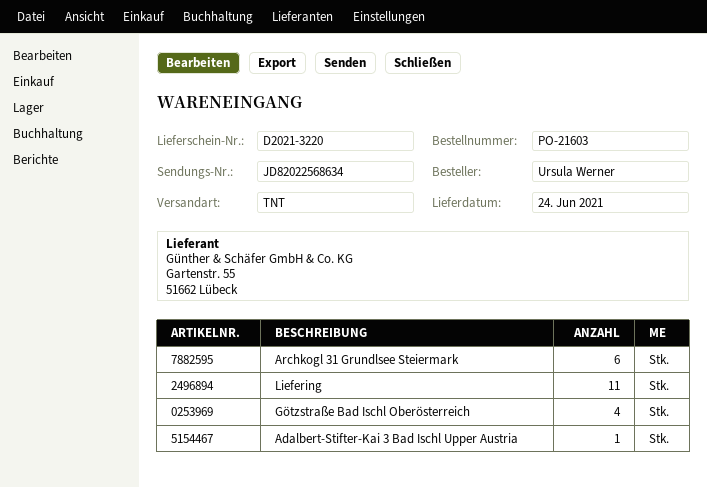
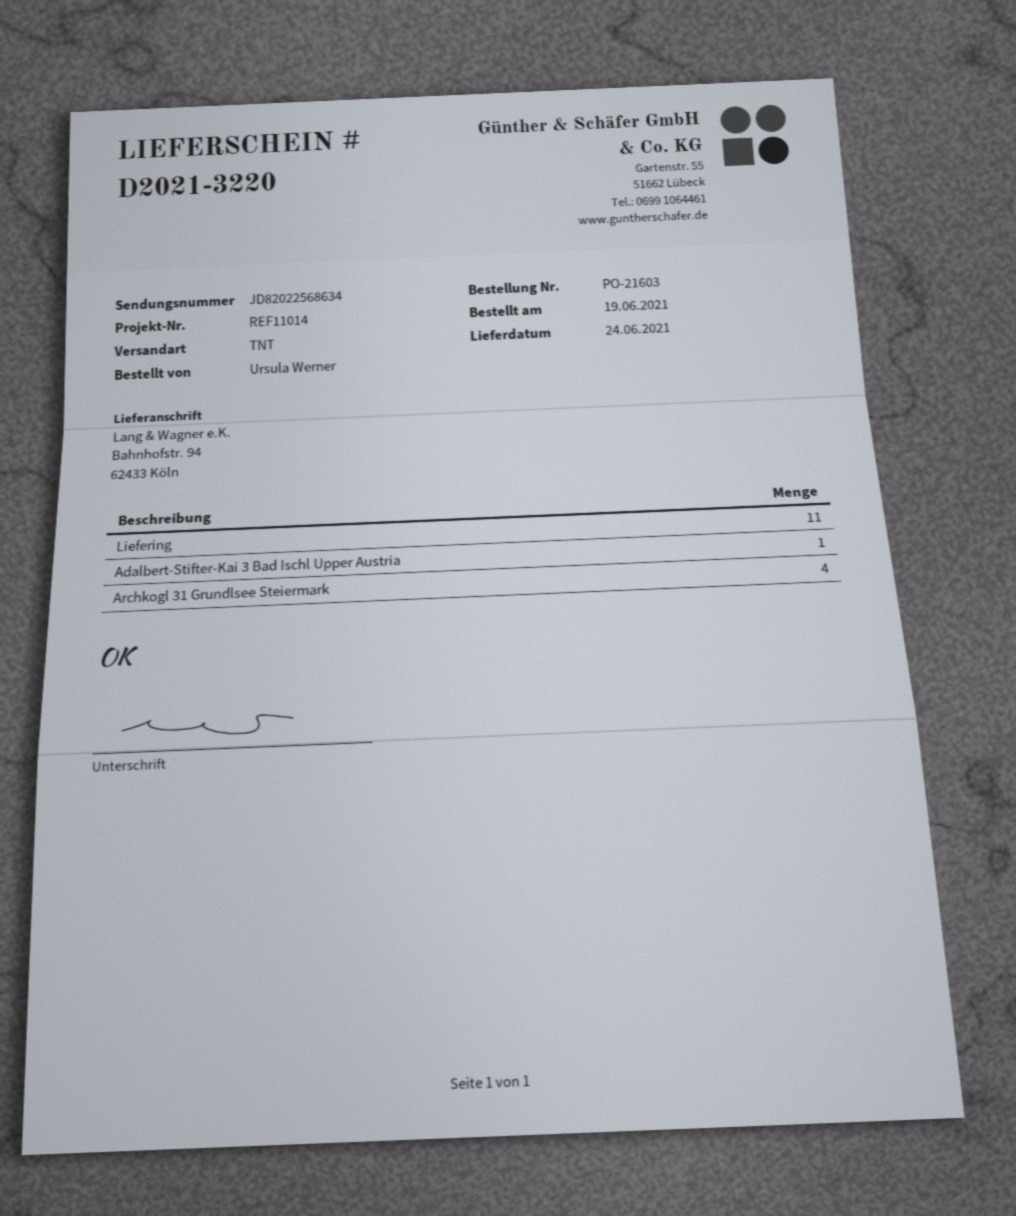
Archkogl 31 Grundlsee Steiermark: 6 -> 4
Götzstraße Bad Ischl Oberösterreich: 4 -> none

